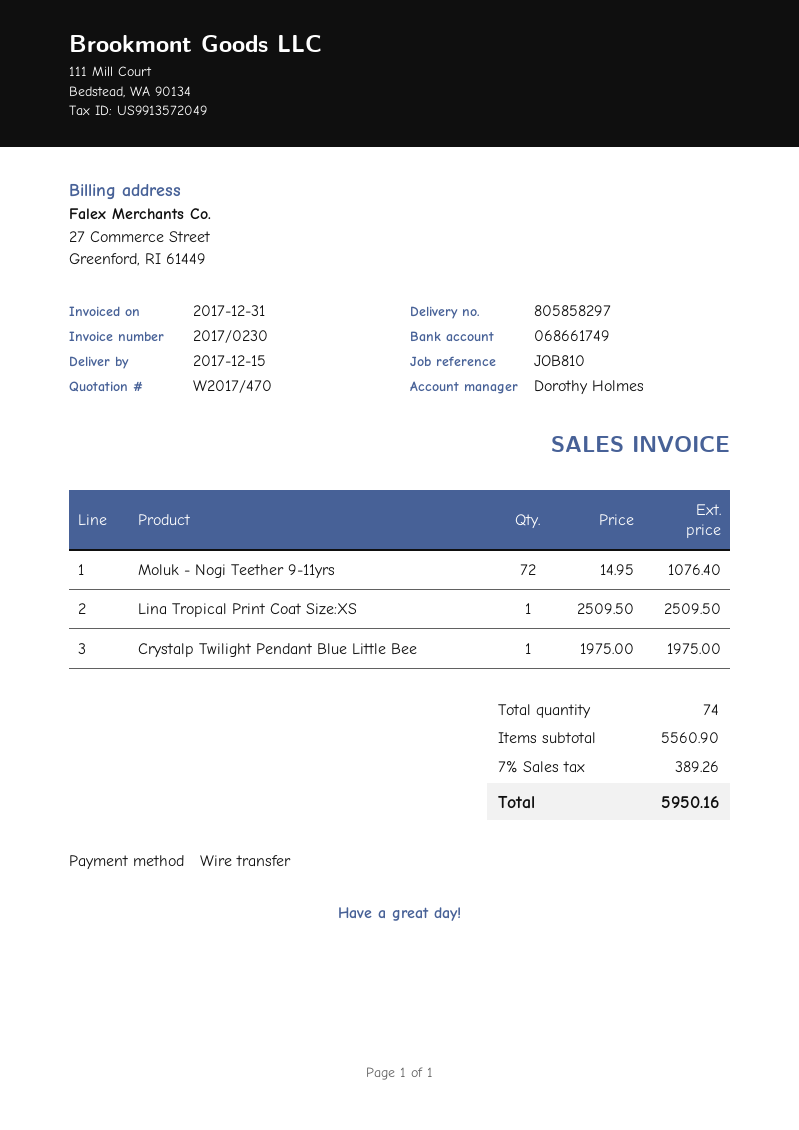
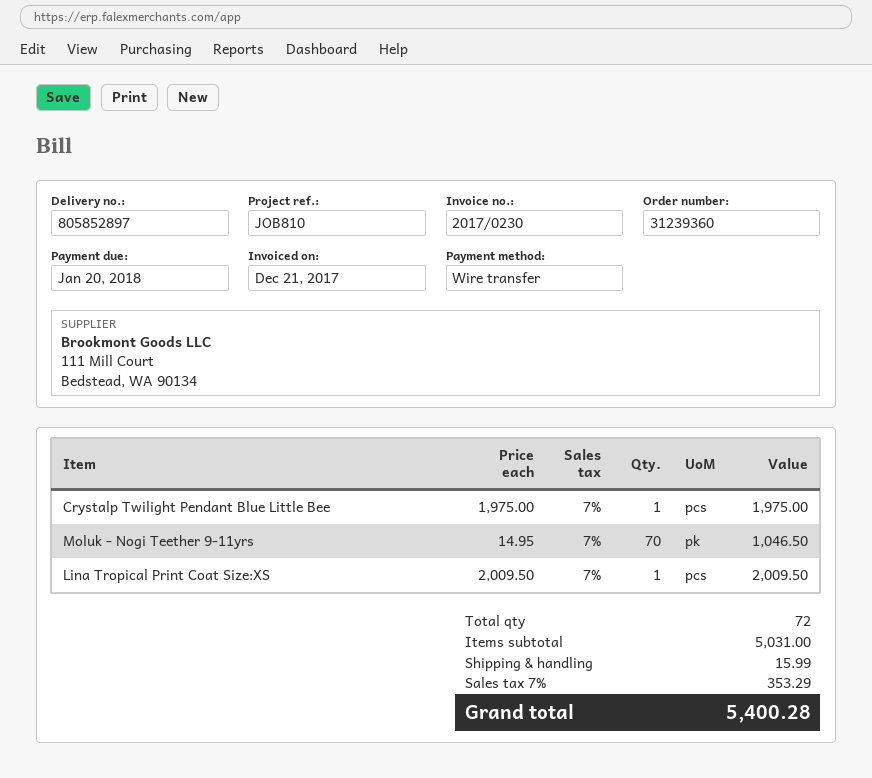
delivery note number: 805858297 -> 805852897
invoice date: 2017-12-31 -> 2017-12-21
Moluk - Nogi Teether 9-11yrs: 72 x 14.95 = 1076.40 -> 70 x 14.95 = 1046.50
Lina Tropical Print Coat Size:XS: 1 x 2509.50 = 2509.50 -> 1 x 2009.50 = 2009.50
total quantity: 74 -> 72
subtotal: 5560.90 -> 5031.00
shipping: none -> 15.99
tax: 7% = 389.26 -> 7% = 353.29
total: 5950.16 -> 5400.28

